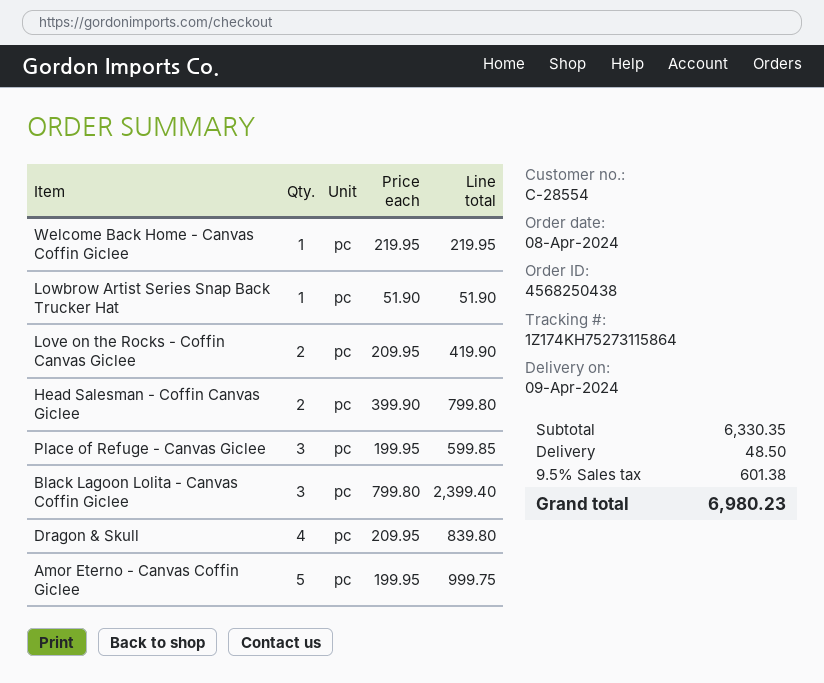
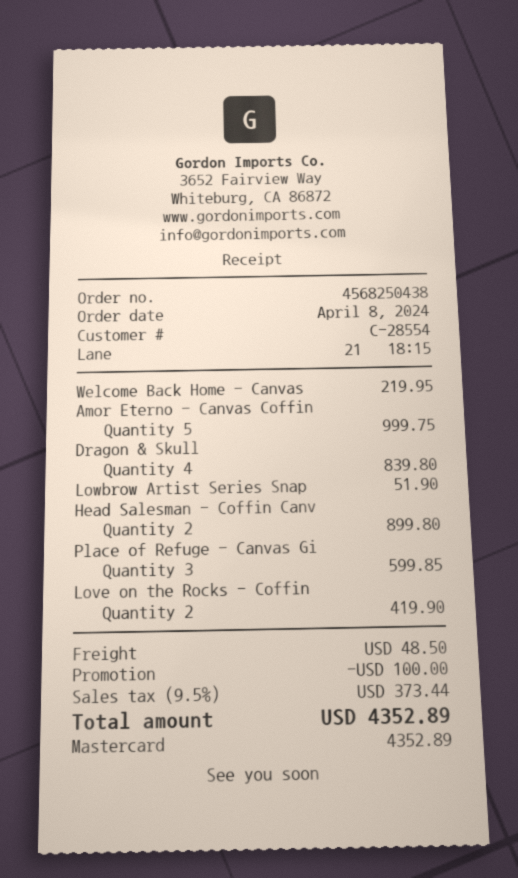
Head Salesman - Coffin Canvas Giclee: 2 for 799.80 -> 2 for 899.80
Black Lagoon Lolita - Canvas Coffin Giclee: 3 for 2399.40 -> none
discount: none -> 100.00
tax: 9.5% = 601.38 -> 9.5% = 373.44
total: 6980.23 -> 4352.89

